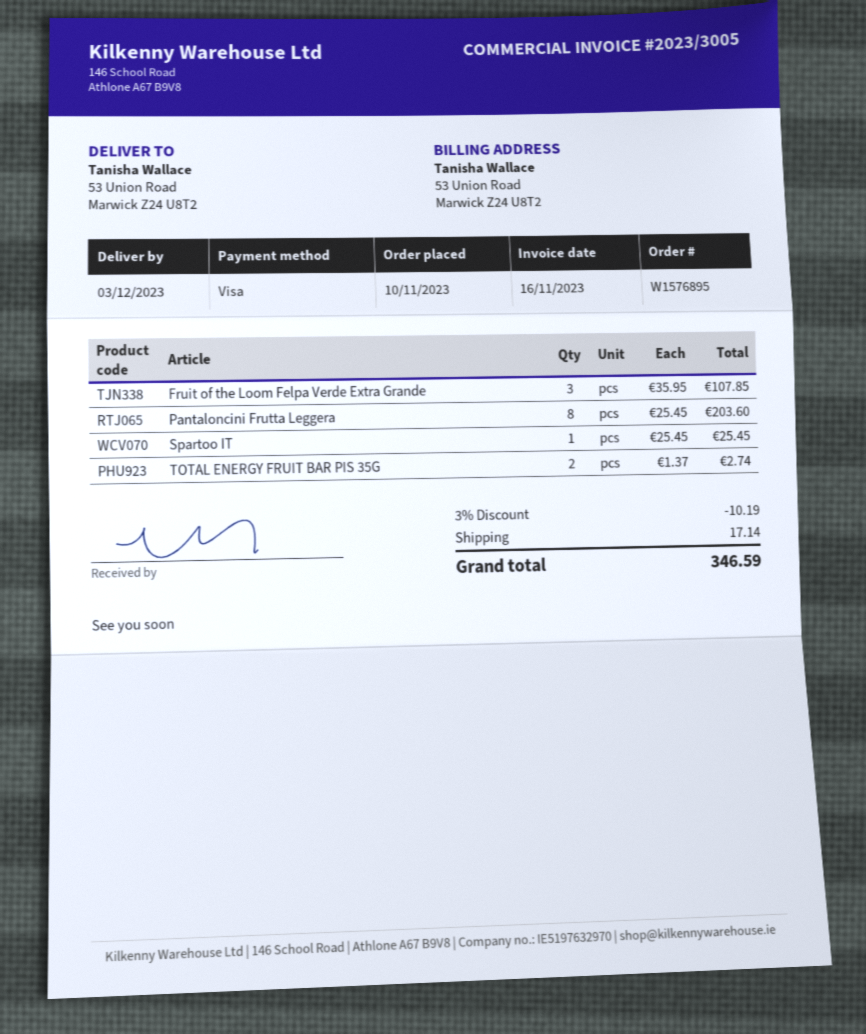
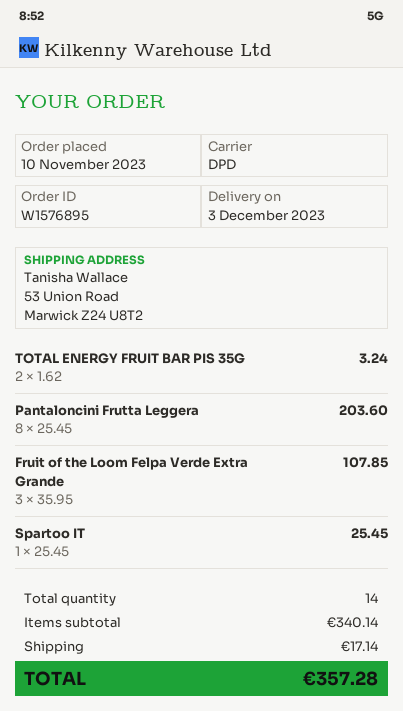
TOTAL ENERGY FRUIT BAR PIS 35G: 2 x 1.37 = 2.74 -> 2 x 1.62 = 3.24
discount: 3% = 10.19 -> none
total: 346.59 -> 357.28

